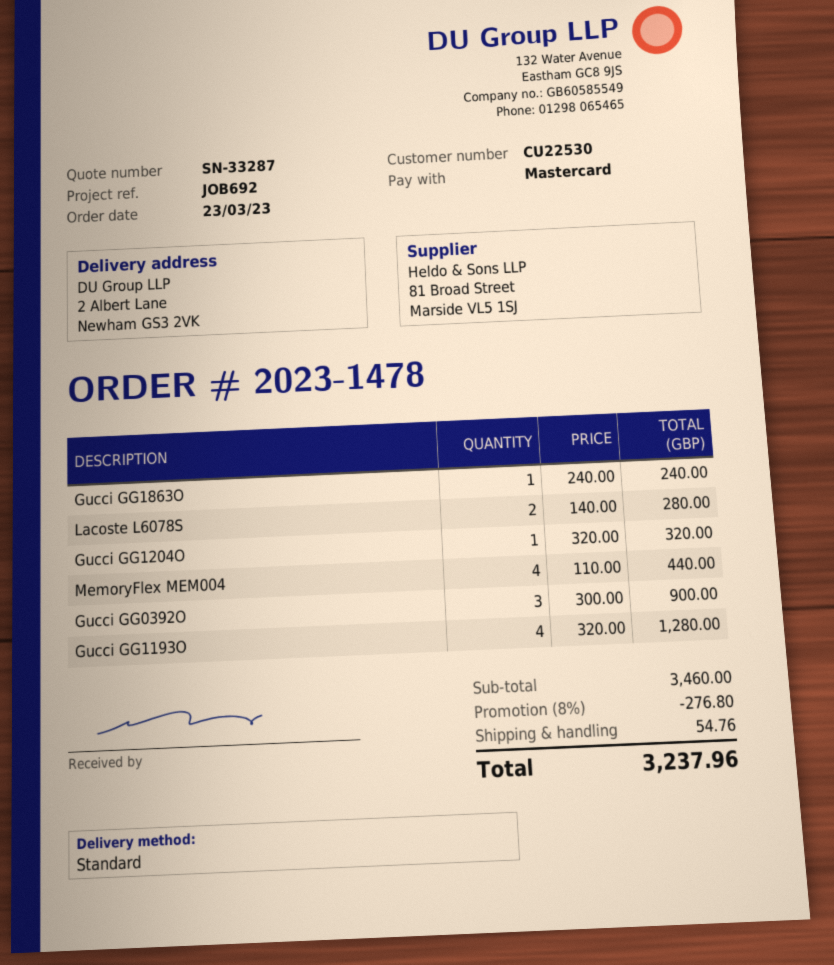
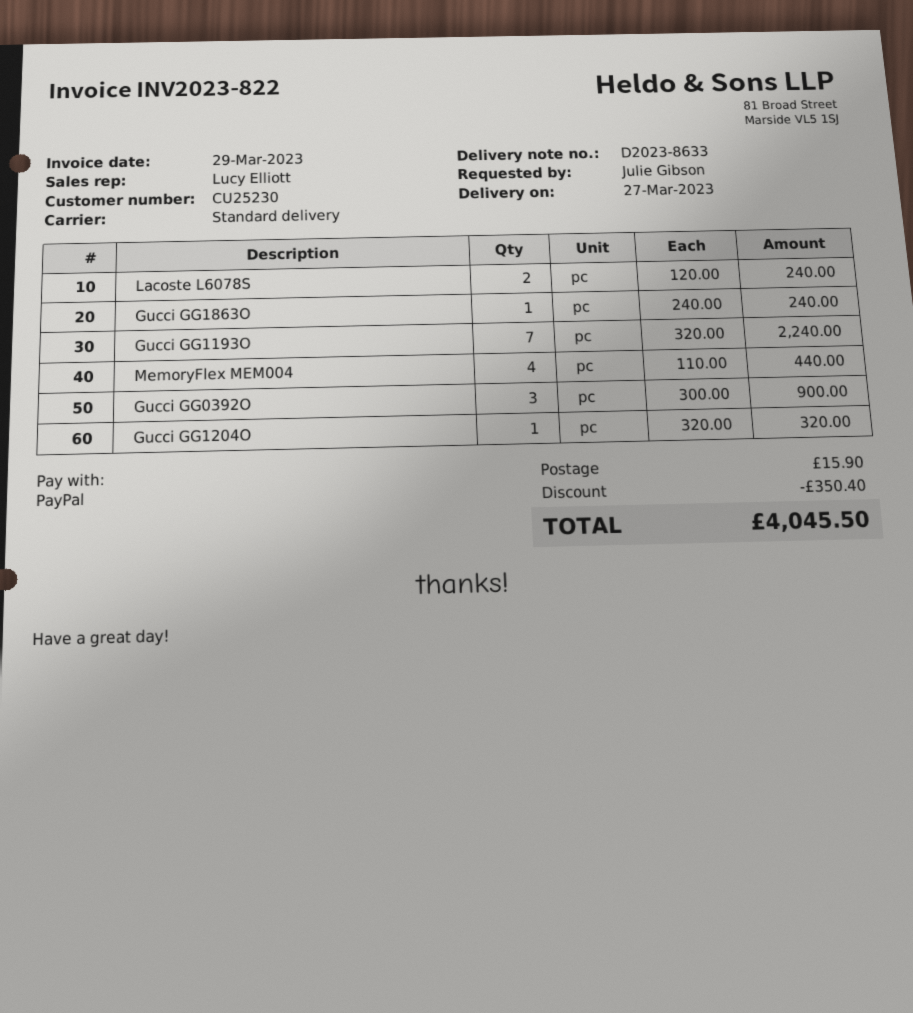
customer number: CU22530 -> CU25230
payment method: Mastercard -> PayPal
Lacoste L6078S: 2 x 140.00 = 280.00 -> 2 x 120.00 = 240.00
Gucci GG1193O: 4 x 320.00 = 1280.00 -> 7 x 320.00 = 2240.00
discount: 276.80 -> 350.40
shipping: 54.76 -> 15.90
total: 3237.96 -> 4045.50

